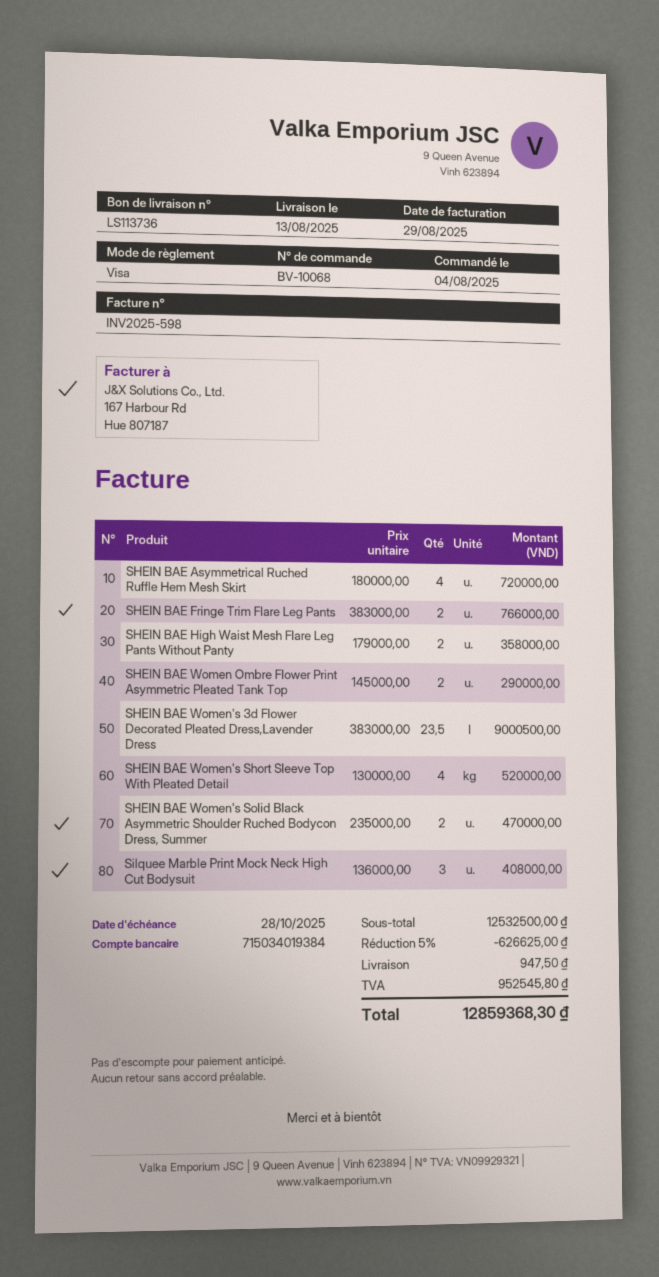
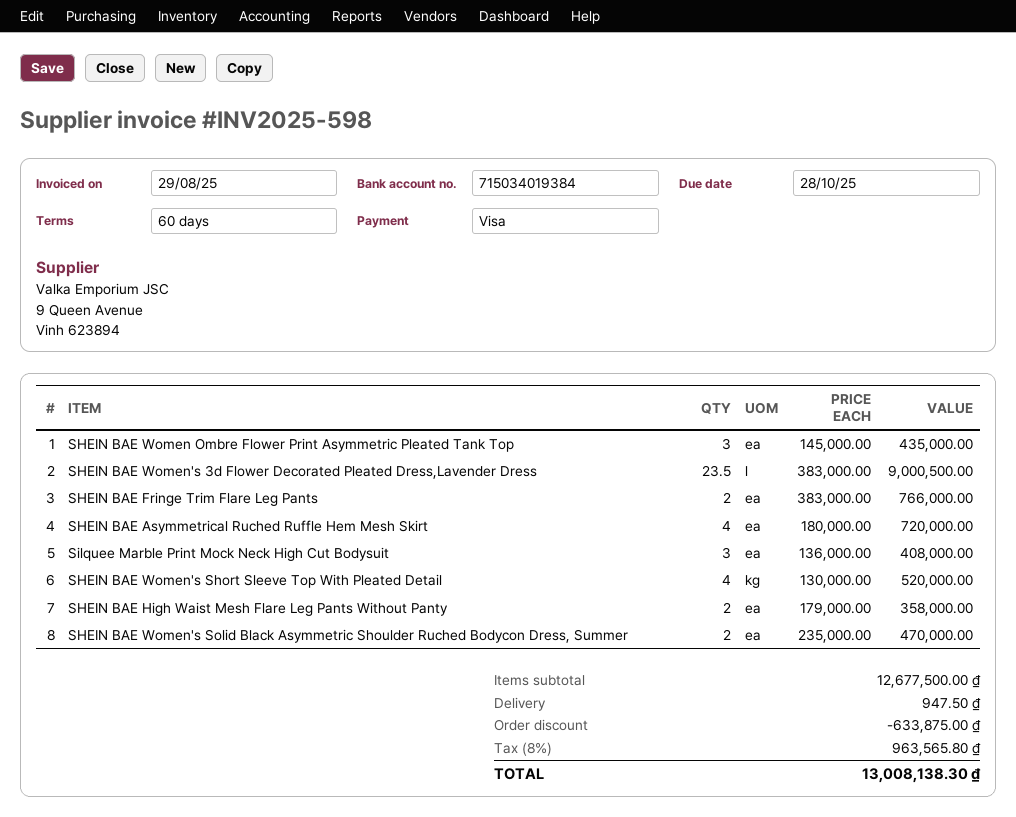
SHEIN BAE Women Ombre Flower Print Asymmetric Pleated Tank Top: 2 x 145000.00 = 290000.00 -> 3 x 145000.00 = 435000.00
subtotal: 12532500.00 -> 12677500.00
discount: 626625.00 -> 633875.00
tax: 952545.80 -> 963565.80
total: 12859368.30 -> 13008138.30

